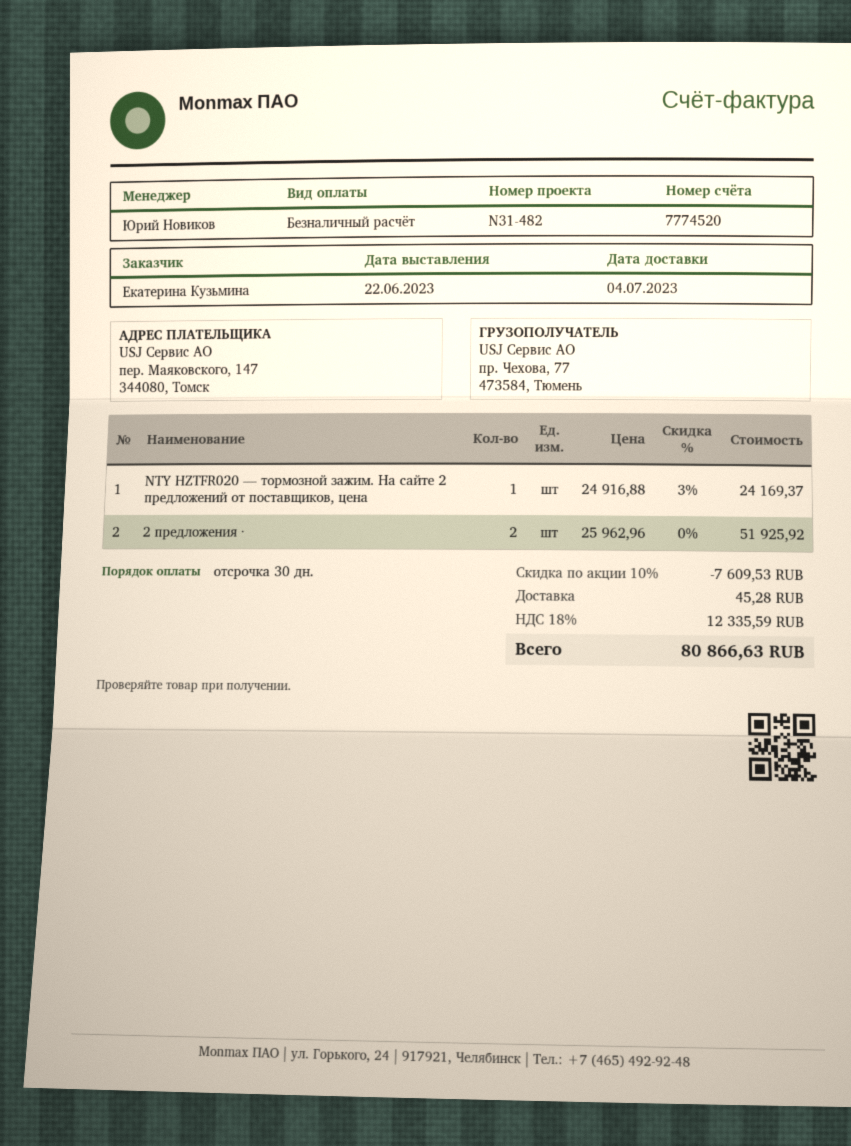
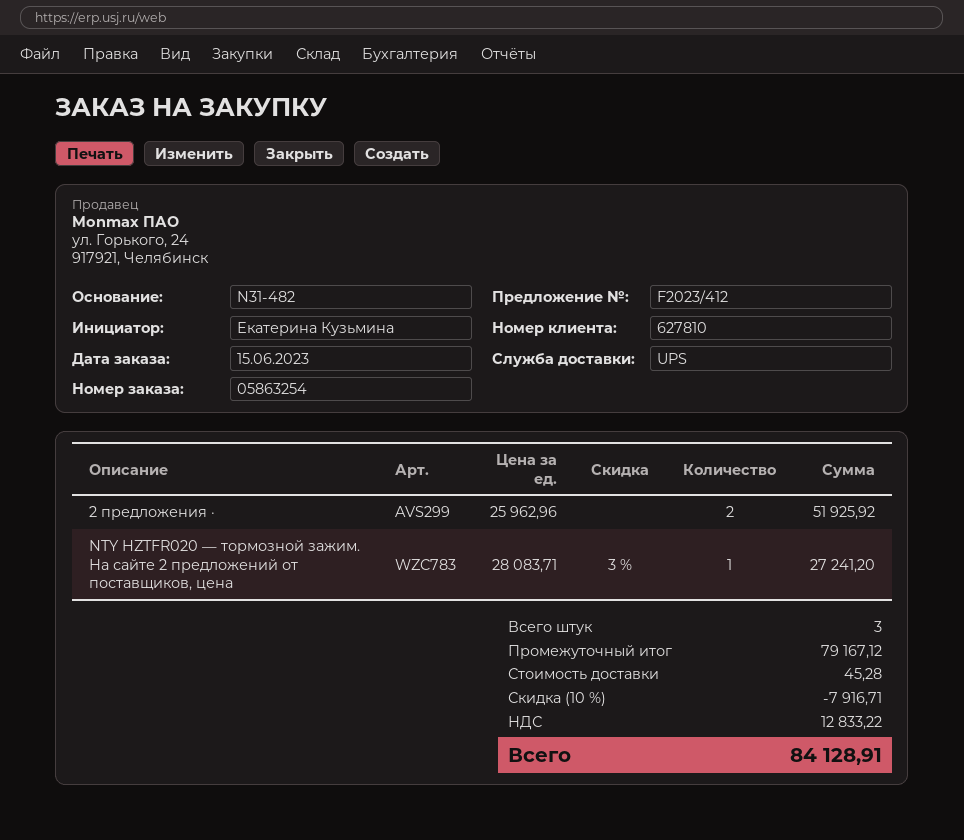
NTY HZTFR020 — тормозной зажим. На сайте 2 предложений от поставщиков, цена: 1 x 24916.88 - 3% = 24169.37 -> 1 x 28083.71 - 3% = 27241.20
discount: 10% = 7609.53 -> 10% = 7916.71
tax: 12335.59 -> 12833.22
total: 80866.63 -> 84128.91

